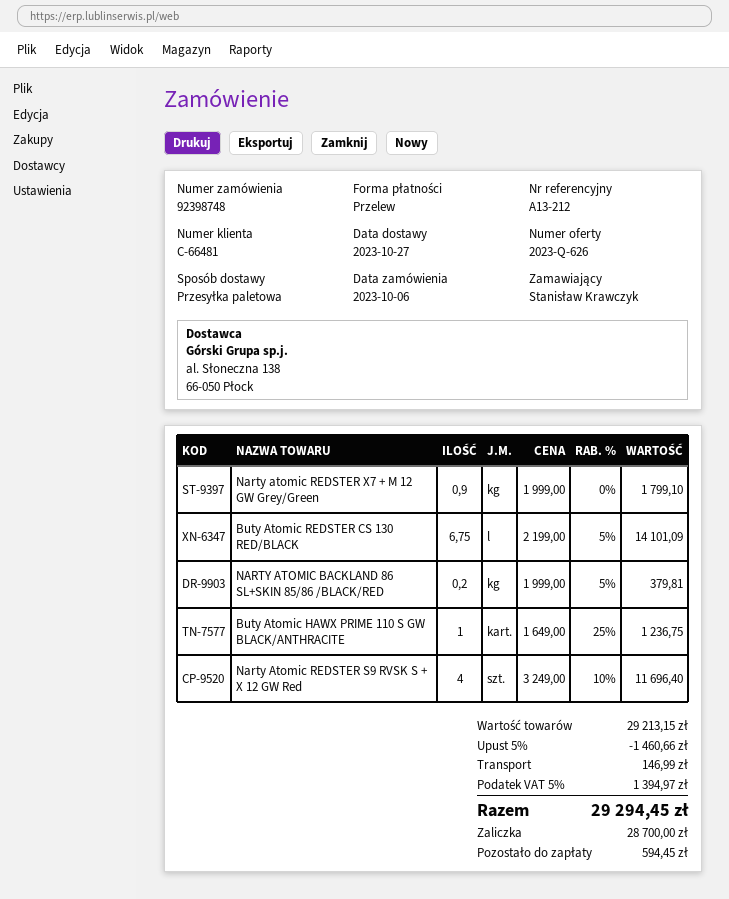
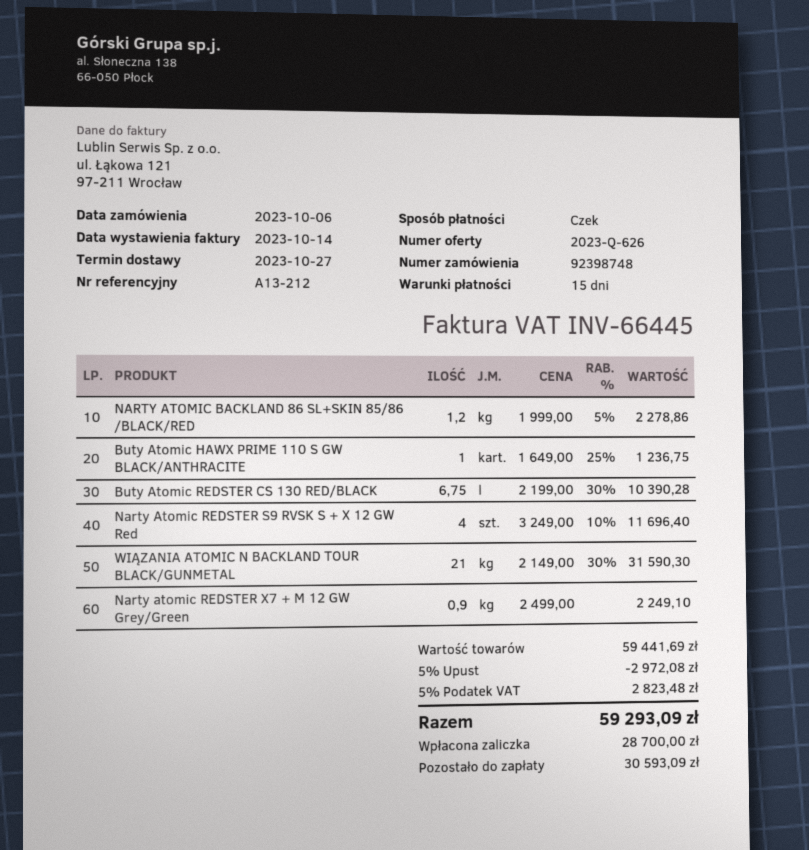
payment method: bank transfer -> cheque
Narty atomic REDSTER X7 + M 12 GW Grey/Green: 0.9 x 1999.00 = 1799.10 -> 0.9 x 2499.00 = 2249.10
Buty Atomic REDSTER CS 130 RED/BLACK: 6.75 x 2199.00 - 5% = 14101.09 -> 6.75 x 2199.00 - 30% = 10390.28
NARTY ATOMIC BACKLAND 86 SL+SKIN 85/86 /BLACK/RED: 0.2 x 1999.00 - 5% = 379.81 -> 1.2 x 1999.00 - 5% = 2278.86
WIĄZANIA ATOMIC N BACKLAND TOUR BLACK/GUNMETAL: none -> 21 x 2149.00 - 30% = 31590.30
subtotal: 29213.15 -> 59441.69
discount: 5% = 1460.66 -> 5% = 2972.08
shipping: 146.99 -> none
tax: 5% = 1394.97 -> 5% = 2823.48
total: 29294.45 -> 59293.09
balance: 594.45 -> 30593.09

